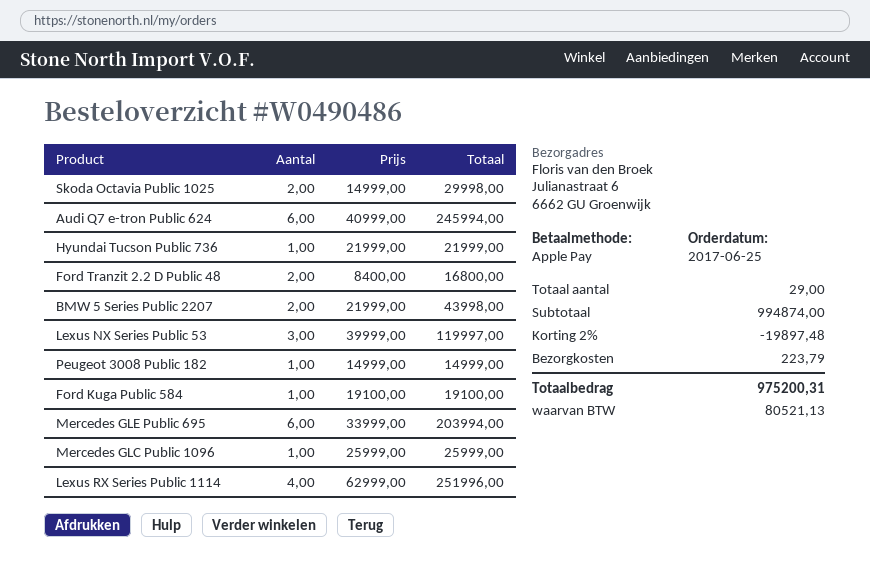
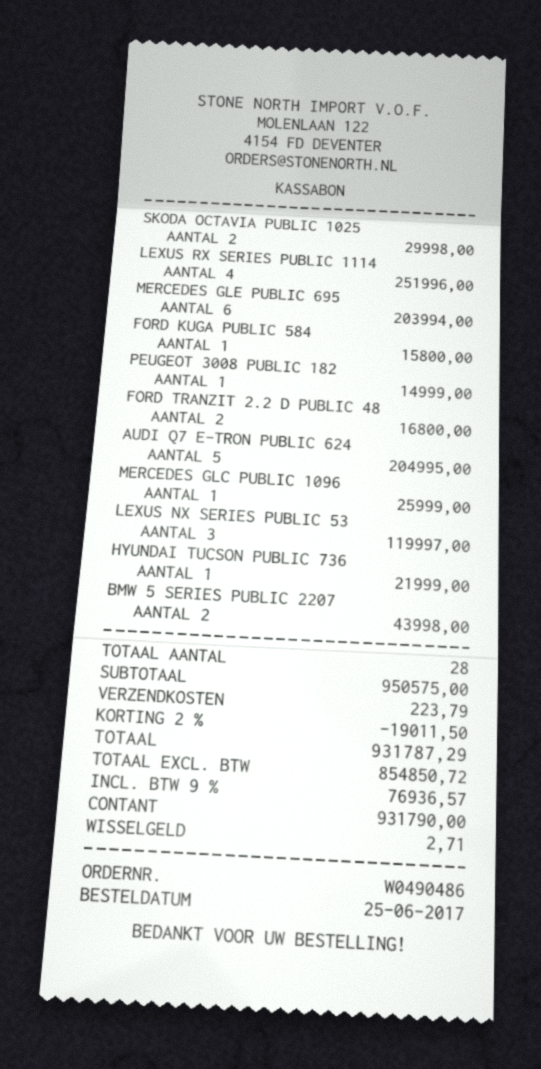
payment method: Apple Pay -> cash
Audi Q7 e-tron Public 624: 6 for 245994.00 -> 5 for 204995.00
Ford Kuga Public 584: 1 for 19100.00 -> 1 for 15800.00
total quantity: 29 -> 28
subtotal: 994874.00 -> 950575.00
discount: 2% = 19897.48 -> 2% = 19011.50
tax: 80521.13 -> 76936.57
total: 975200.31 -> 931787.29

